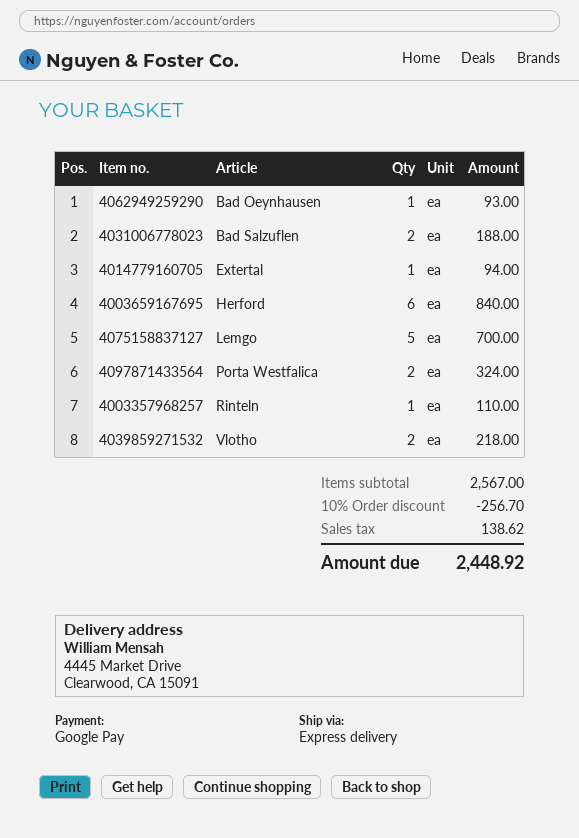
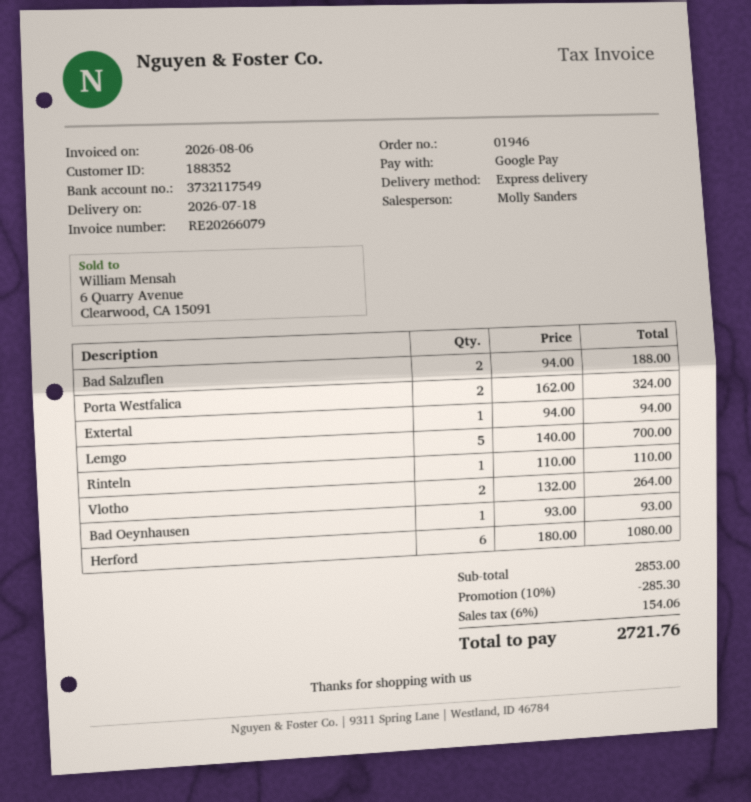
Herford: 6 for 840.00 -> 6 for 1080.00
Vlotho: 2 for 218.00 -> 2 for 264.00
subtotal: 2567.00 -> 2853.00
discount: 10% = 256.70 -> 10% = 285.30
tax: 138.62 -> 154.06
total: 2448.92 -> 2721.76

